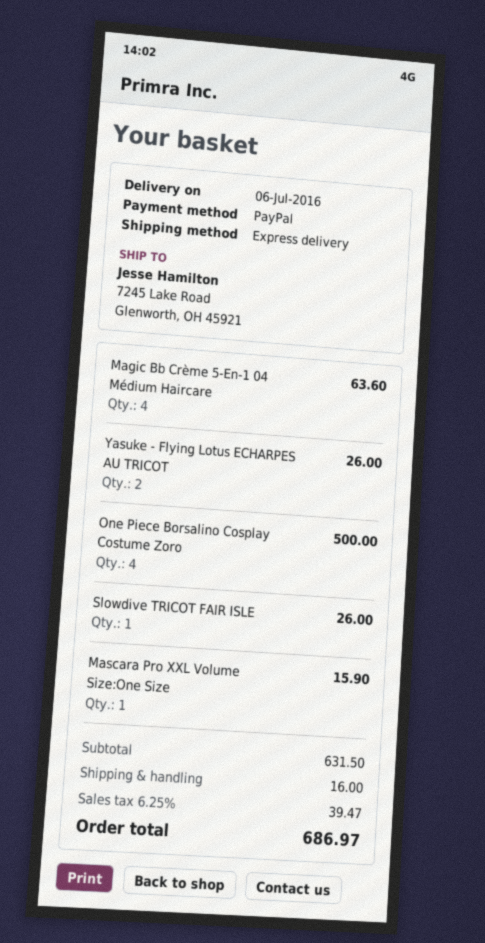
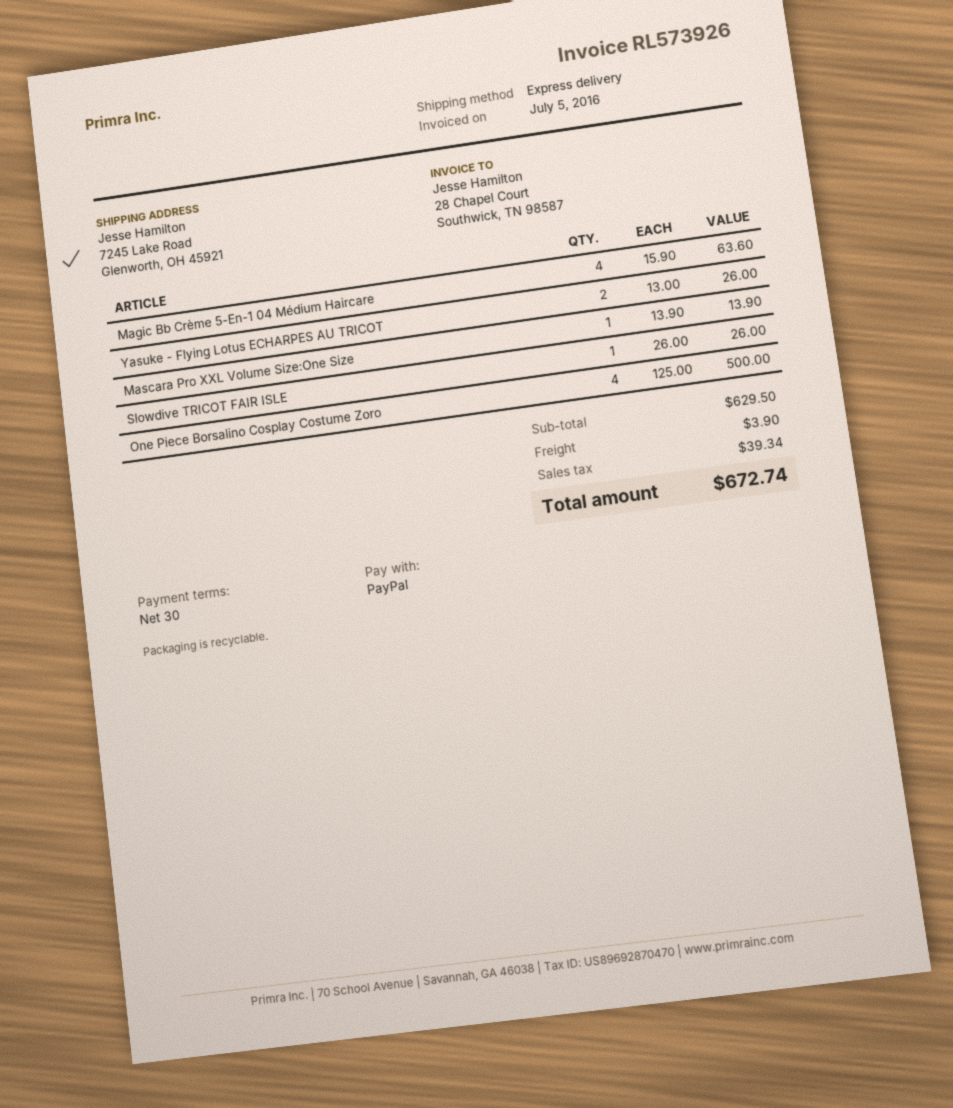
Mascara Pro XXL Volume Size:One Size: 1 for 15.90 -> 1 for 13.90
subtotal: 631.50 -> 629.50
shipping: 16.00 -> 3.90
tax: 39.47 -> 39.34
total: 686.97 -> 672.74

